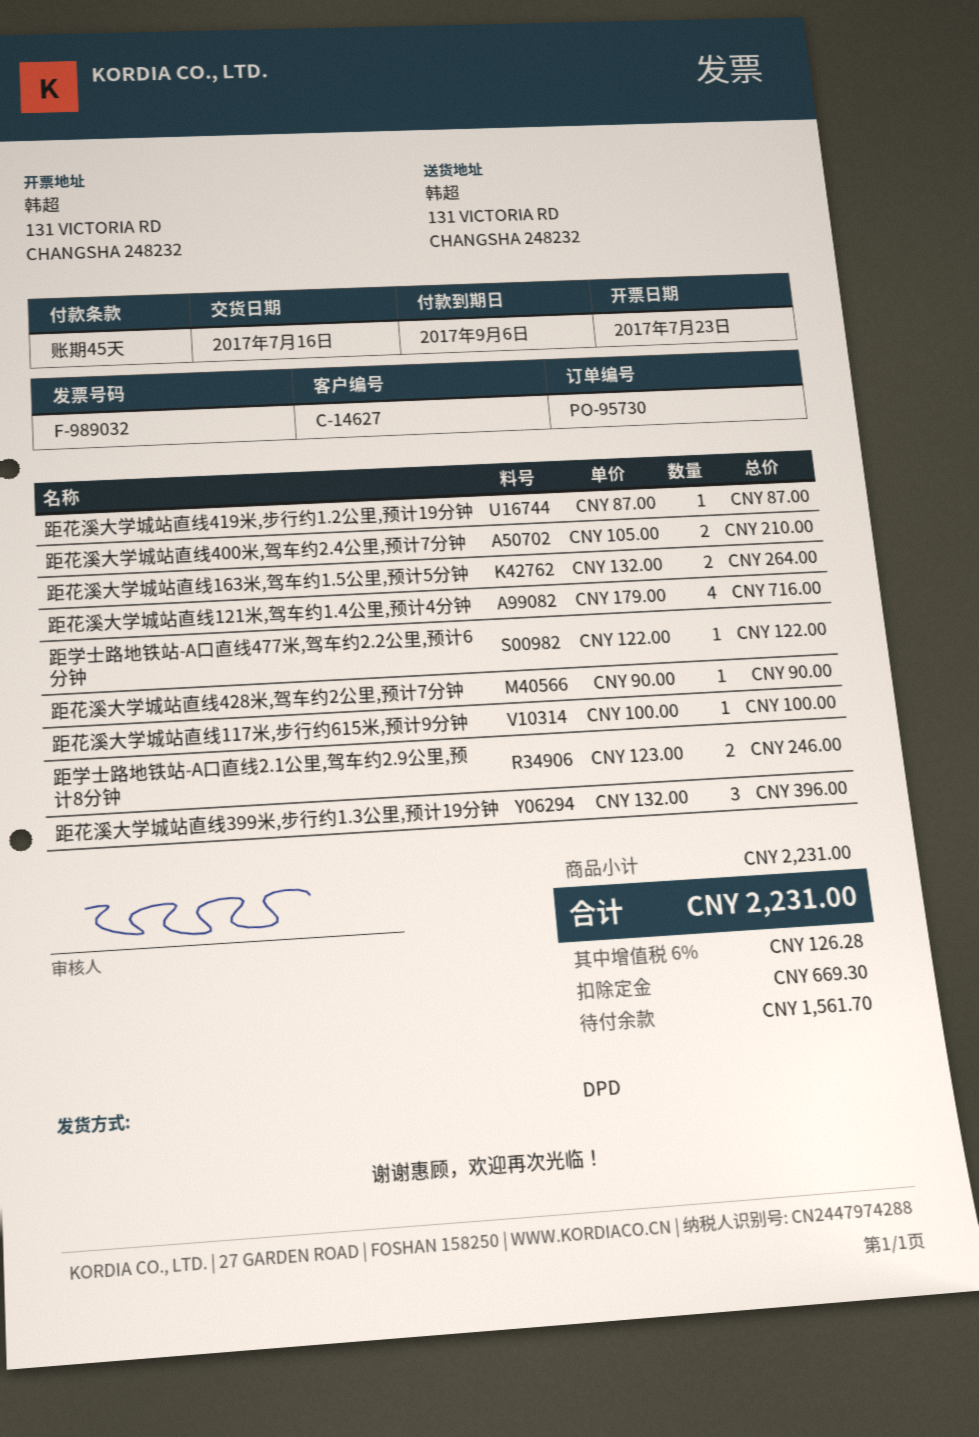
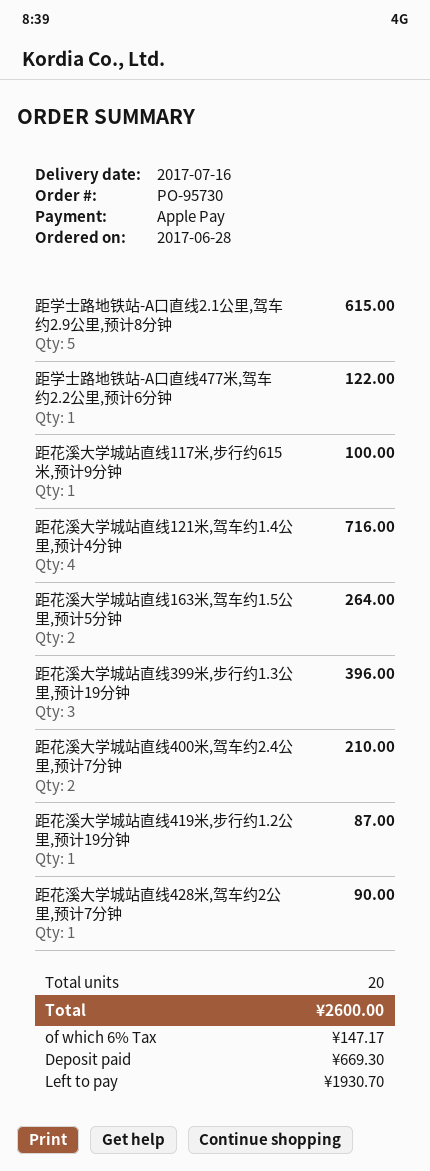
距学士路地铁站-A口直线2.1公里,驾车约2.9公里,预计8分钟: 2 for 246.00 -> 5 for 615.00
tax: 6% = 126.28 -> 6% = 147.17
total: 2231.00 -> 2600.00
balance: 1561.70 -> 1930.70

